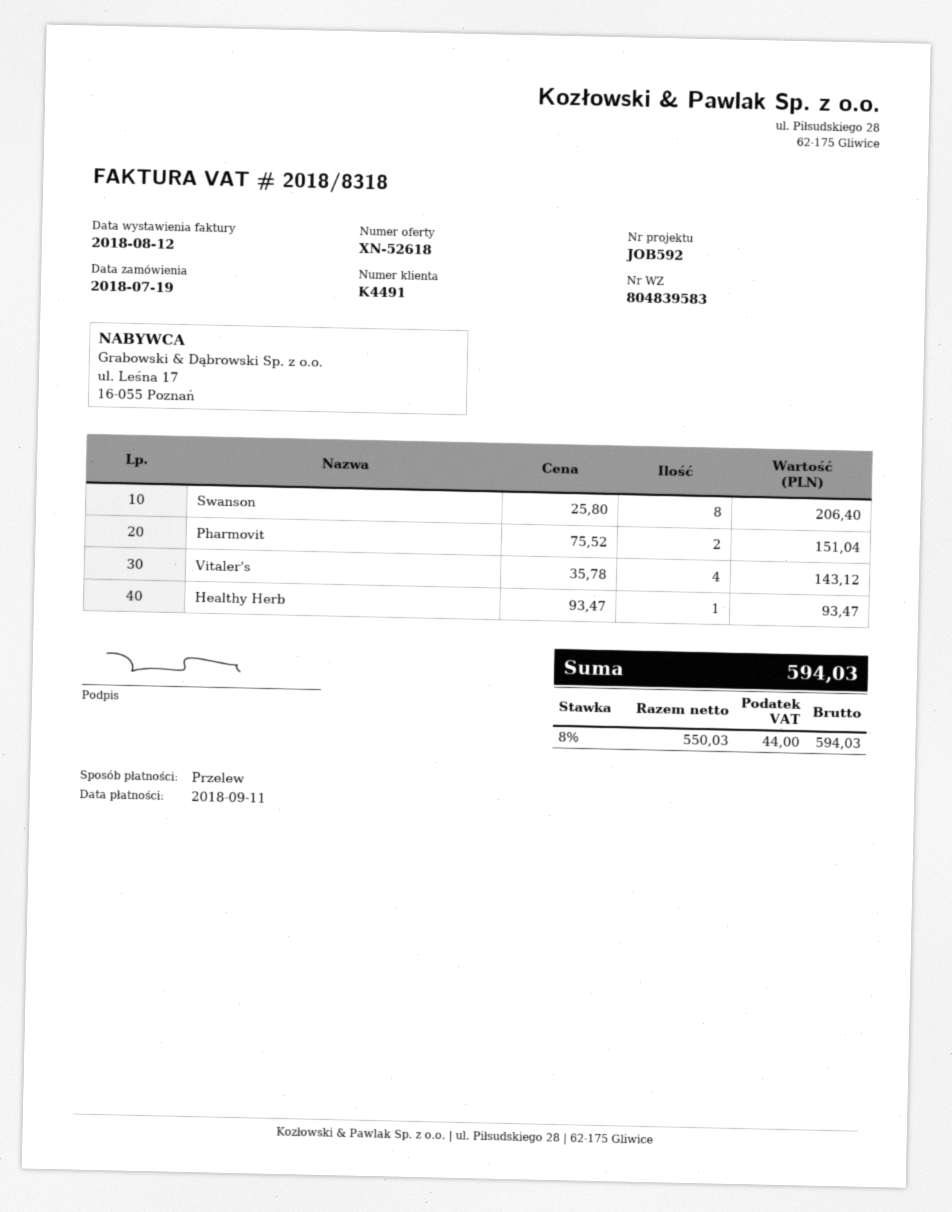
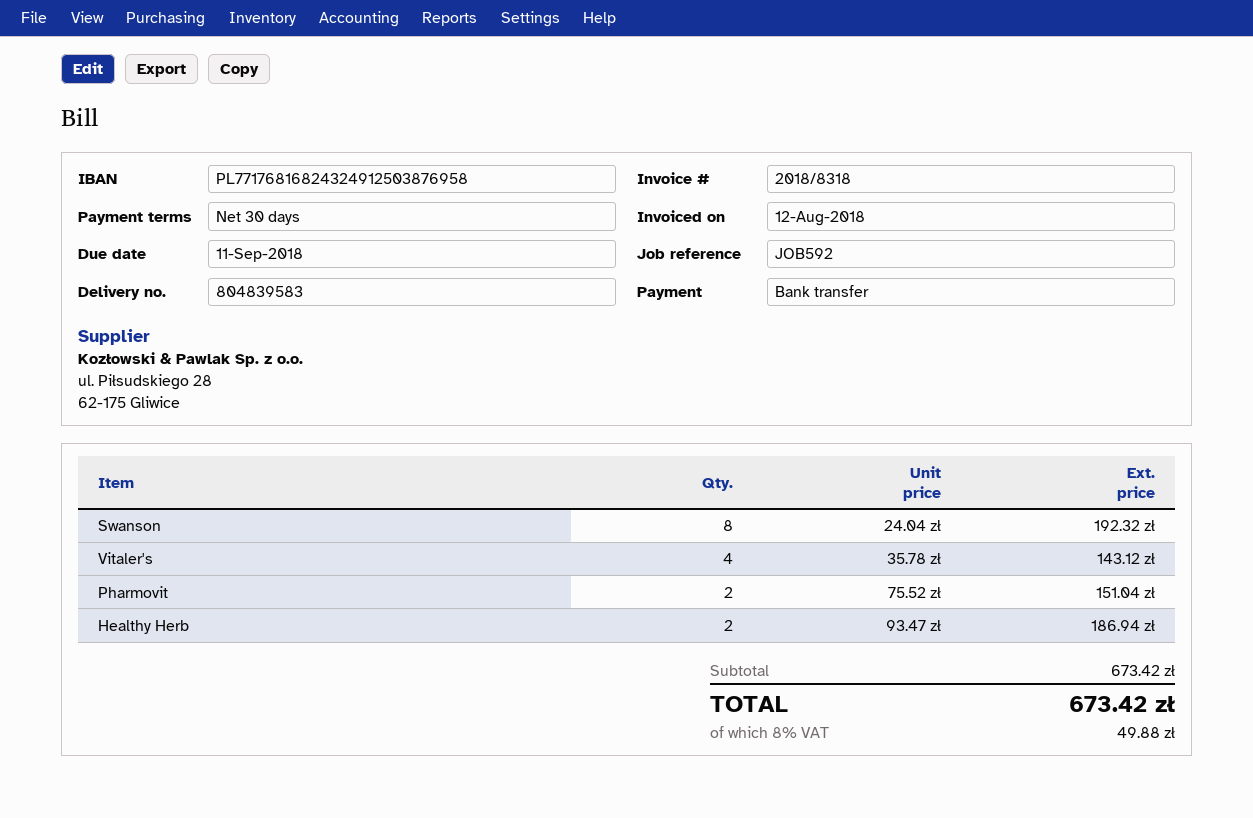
Swanson: 8 x 25.80 = 206.40 -> 8 x 24.04 = 192.32
Healthy Herb: 1 x 93.47 = 93.47 -> 2 x 93.47 = 186.94
tax: 8% = 44.00 -> 8% = 49.88
total: 594.03 -> 673.42

